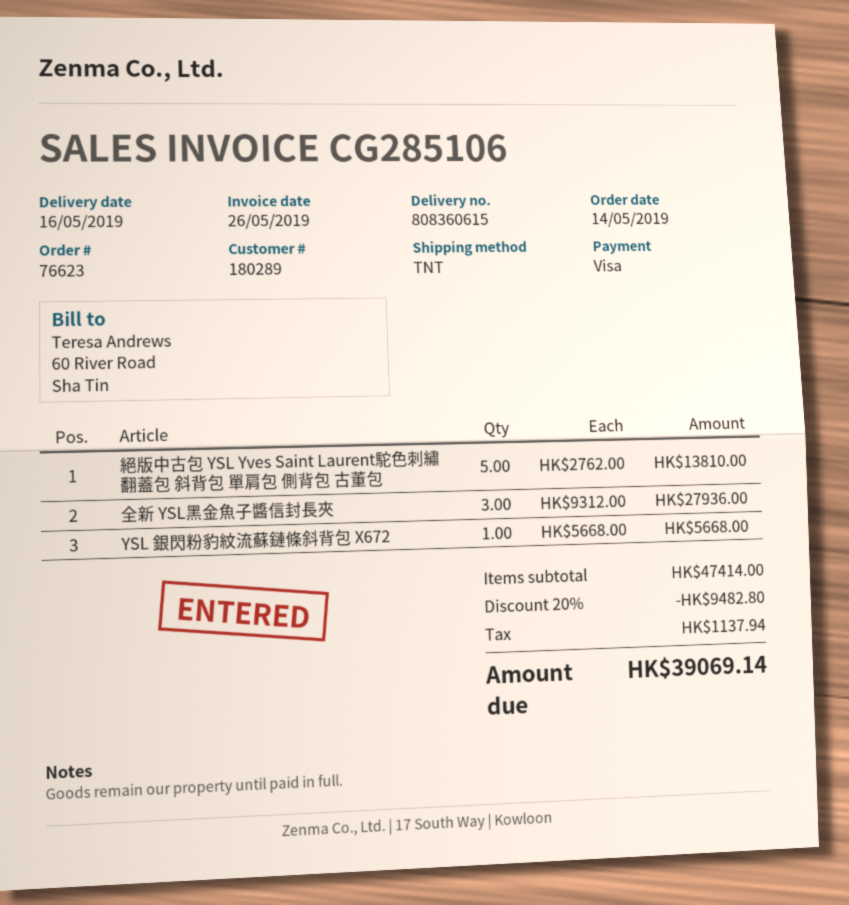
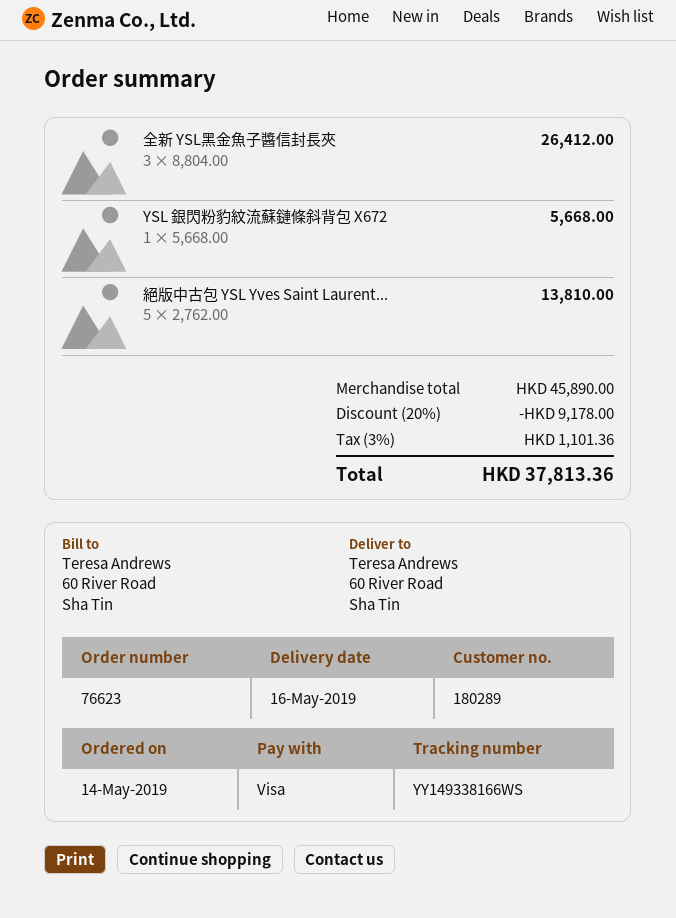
全新 YSL黑金魚子醬信封長夾: 3 x 9312.00 = 27936.00 -> 3 x 8804.00 = 26412.00
subtotal: 47414.00 -> 45890.00
discount: 20% = 9482.80 -> 20% = 9178.00
tax: 1137.94 -> 1101.36
total: 39069.14 -> 37813.36

